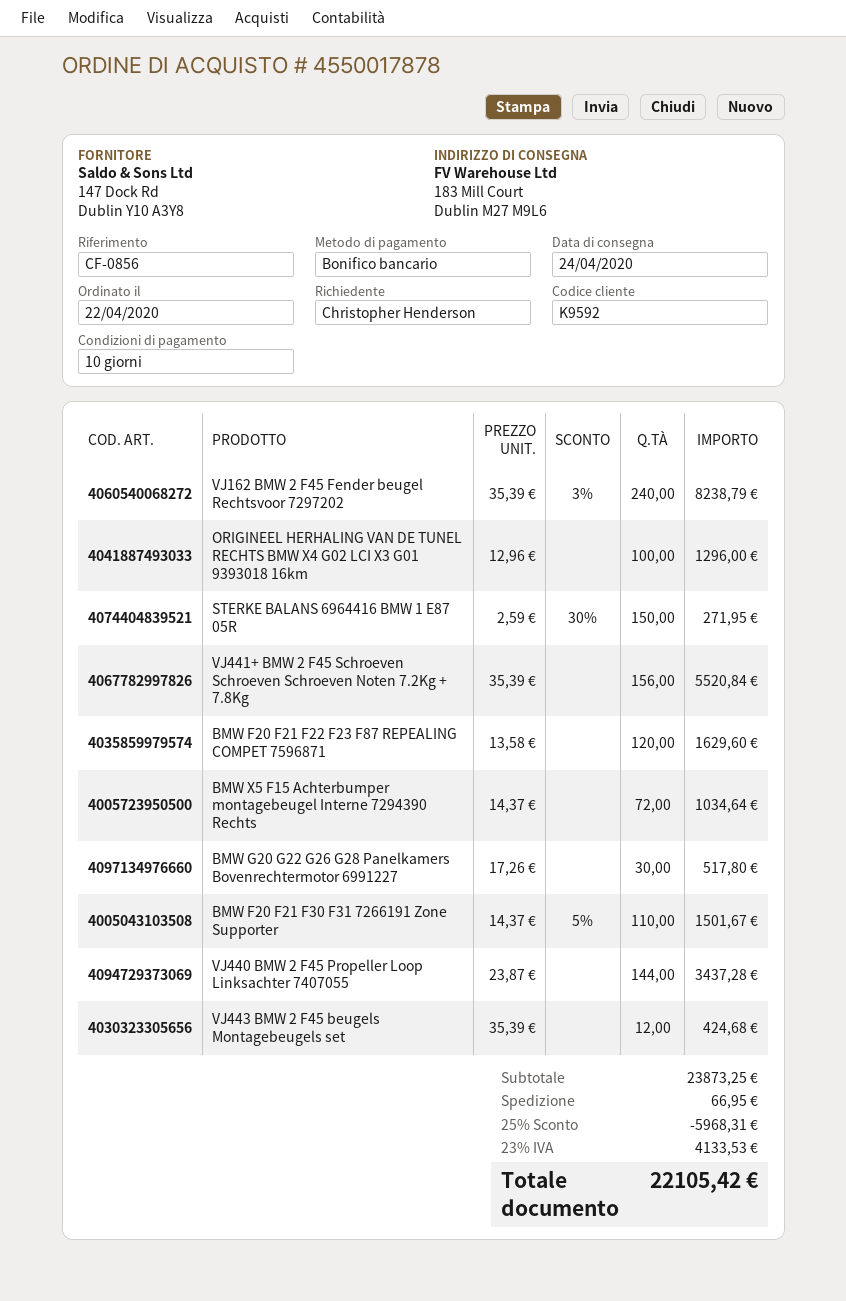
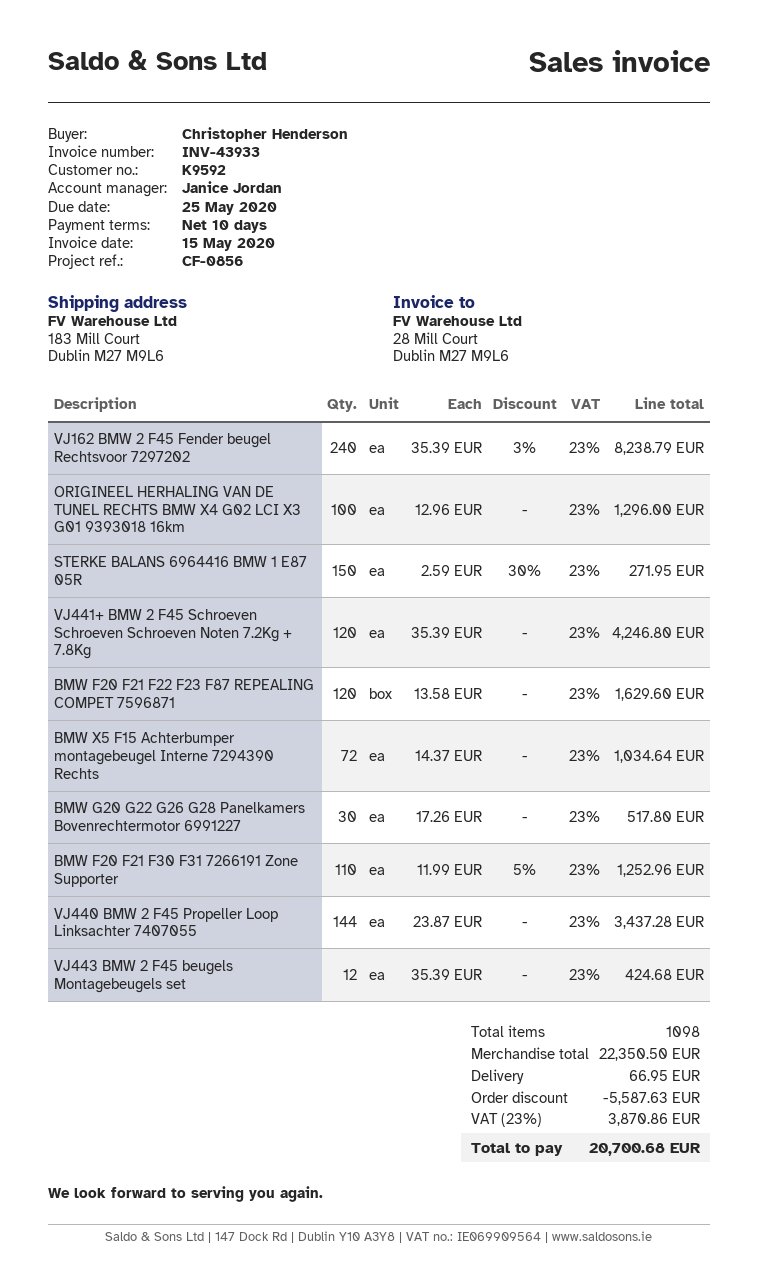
VJ441+ BMW 2 F45 Schroeven Schroeven Schroeven Noten 7.2Kg + 7.8Kg: 156 x 35.39 = 5520.84 -> 120 x 35.39 = 4246.80
BMW F20 F21 F30 F31 7266191 Zone Supporter: 110 x 14.37 - 5% = 1501.67 -> 110 x 11.99 - 5% = 1252.96
subtotal: 23873.25 -> 22350.50
discount: 5968.31 -> 5587.63
tax: 23% = 4133.53 -> 23% = 3870.86
total: 22105.42 -> 20700.68

